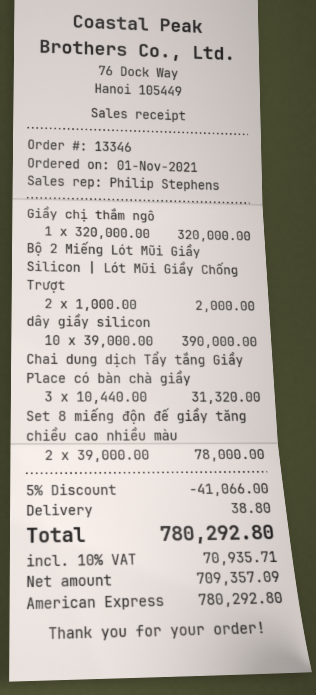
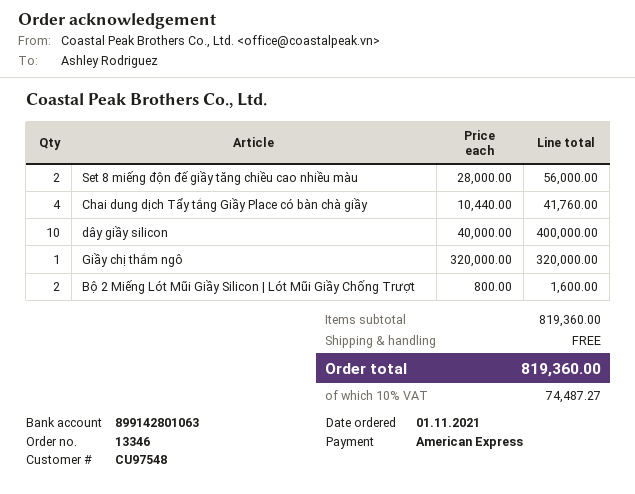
Bộ 2 Miếng Lót Mũi Giầy Silicon | Lót Mũi Giầy Chống Trượt: 2 x 1000.00 = 2000.00 -> 2 x 800.00 = 1600.00
dây giầy silicon: 10 x 39000.00 = 390000.00 -> 10 x 40000.00 = 400000.00
Chai dung dịch Tẩy tắng Giầy Place có bàn chà giầy: 3 x 10440.00 = 31320.00 -> 4 x 10440.00 = 41760.00
Set 8 miếng độn đế giầy tăng chiều cao nhiều màu: 2 x 39000.00 = 78000.00 -> 2 x 28000.00 = 56000.00
discount: 5% = 41066.00 -> none
shipping: 38.80 -> 0.00
tax: 10% = 70935.71 -> 10% = 74487.27
total: 780292.80 -> 819360.00

